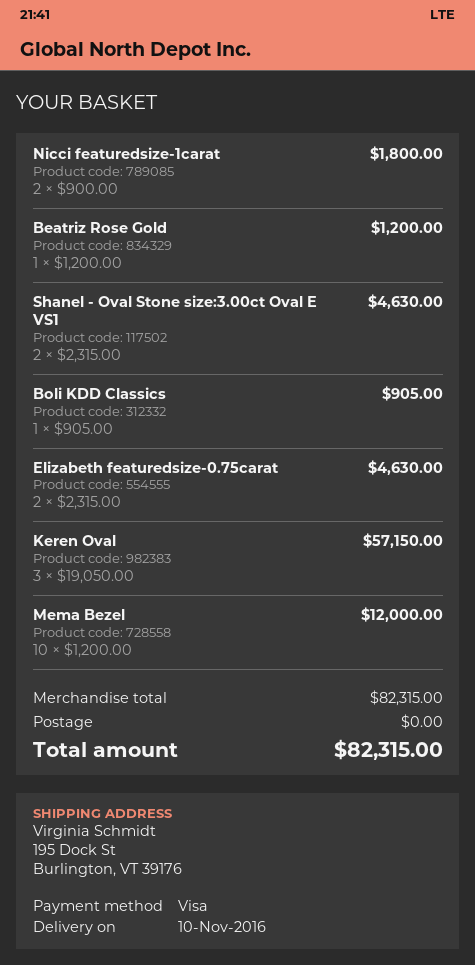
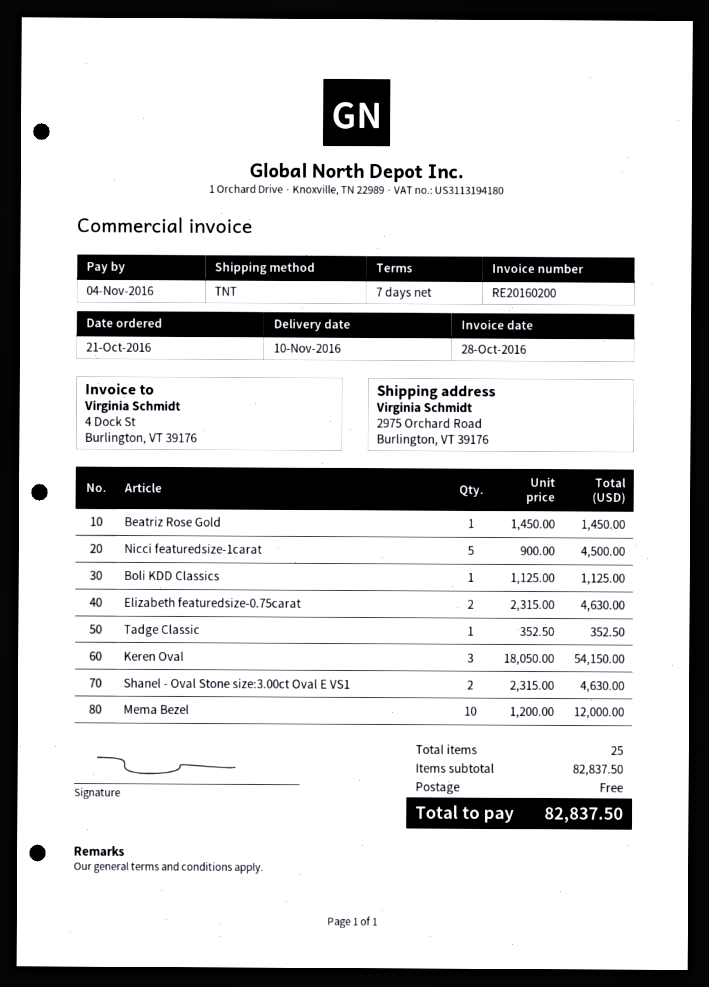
ship to: 195 Dock St, Burlington, VT 39176 -> 2975 Orchard Road, Burlington, VT 39176
Nicci featuredsize-1carat: 2 x 900.00 = 1800.00 -> 5 x 900.00 = 4500.00
Beatriz Rose Gold: 1 x 1200.00 = 1200.00 -> 1 x 1450.00 = 1450.00
Boli KDD Classics: 1 x 905.00 = 905.00 -> 1 x 1125.00 = 1125.00
Keren Oval: 3 x 19050.00 = 57150.00 -> 3 x 18050.00 = 54150.00
Tadge Classic: none -> 1 x 352.50 = 352.50
subtotal: 82315.00 -> 82837.50
total: 82315.00 -> 82837.50

